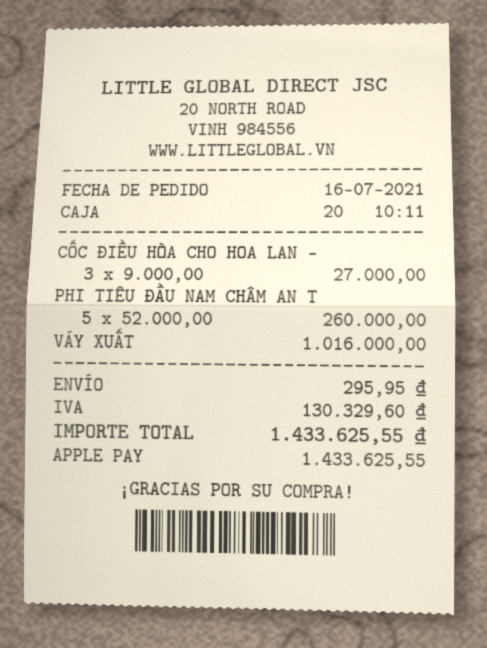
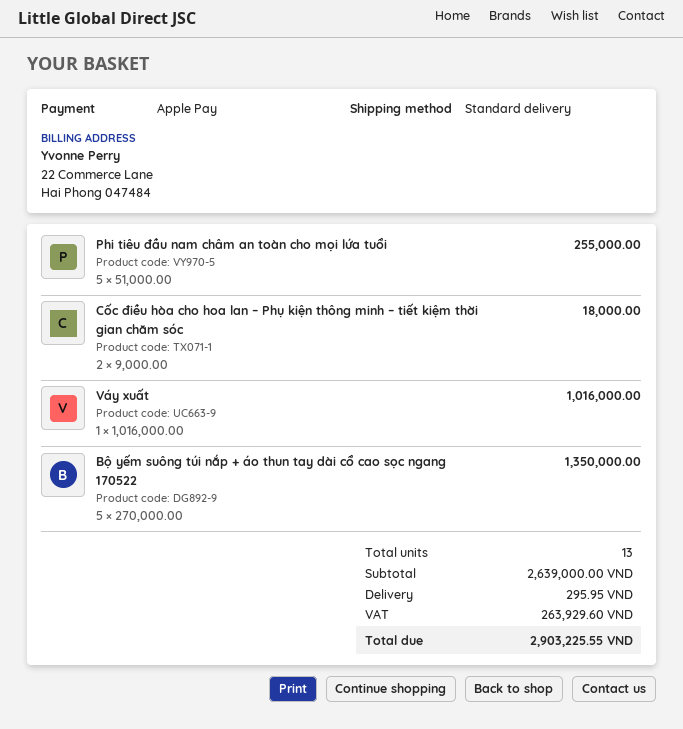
CỐC ĐIỀU HÒA CHO HOA LAN –: 3 x 9000.00 = 27000.00 -> 2 x 9000.00 = 18000.00
PHI TIÊU ĐẦU NAM CHÂM AN T: 5 x 52000.00 = 260000.00 -> 5 x 51000.00 = 255000.00
Bộ yếm suông túi nắp + áo thun tay dài cổ cao sọc ngang 170522: none -> 5 x 270000.00 = 1350000.00
tax: 130329.60 -> 263929.60
total: 1433625.55 -> 2903225.55

